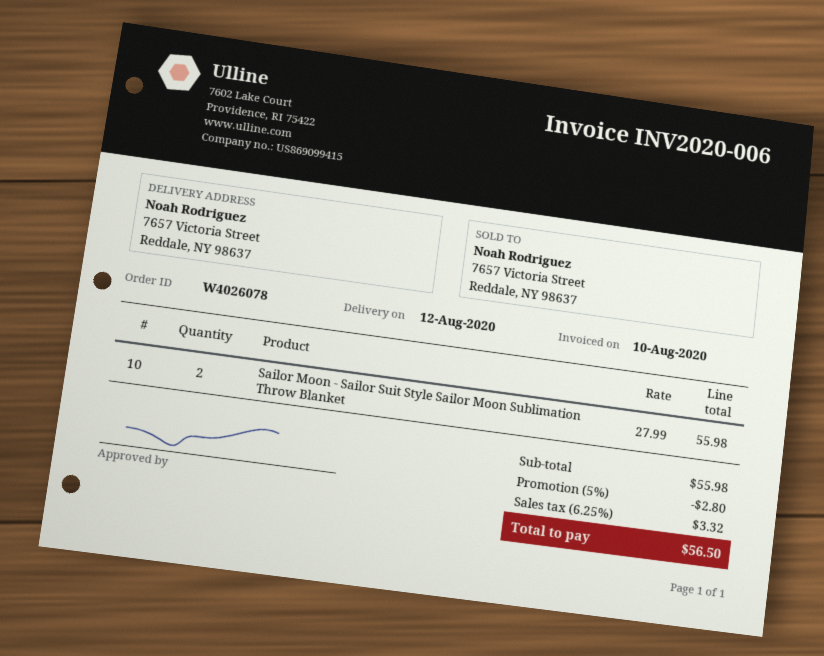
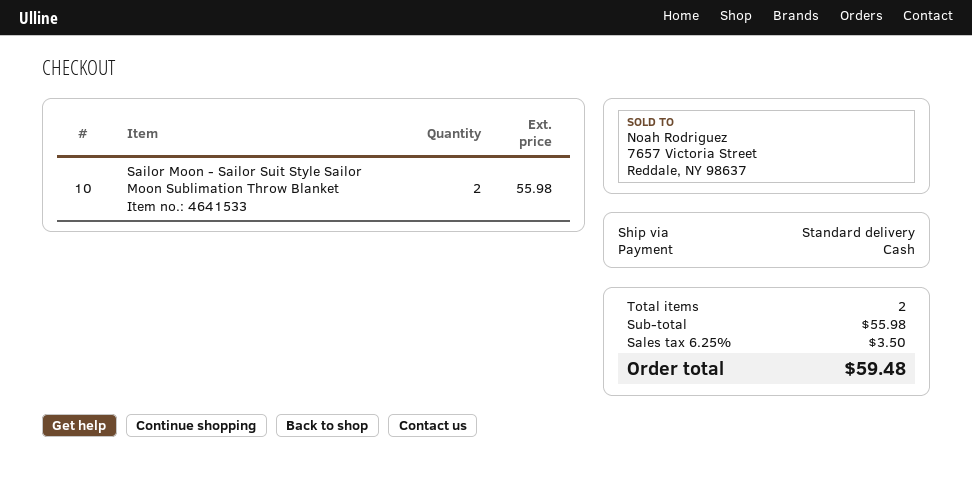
discount: 5% = 2.80 -> none
tax: 6.25% = 3.32 -> 6.25% = 3.50
total: 56.50 -> 59.48

